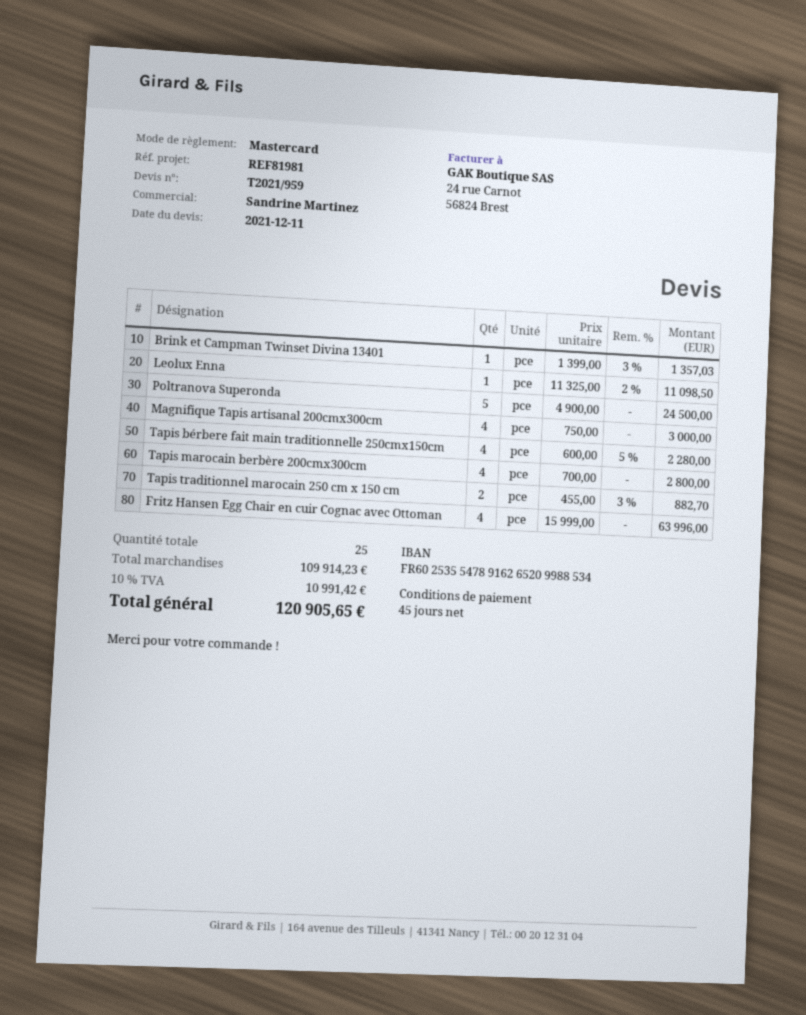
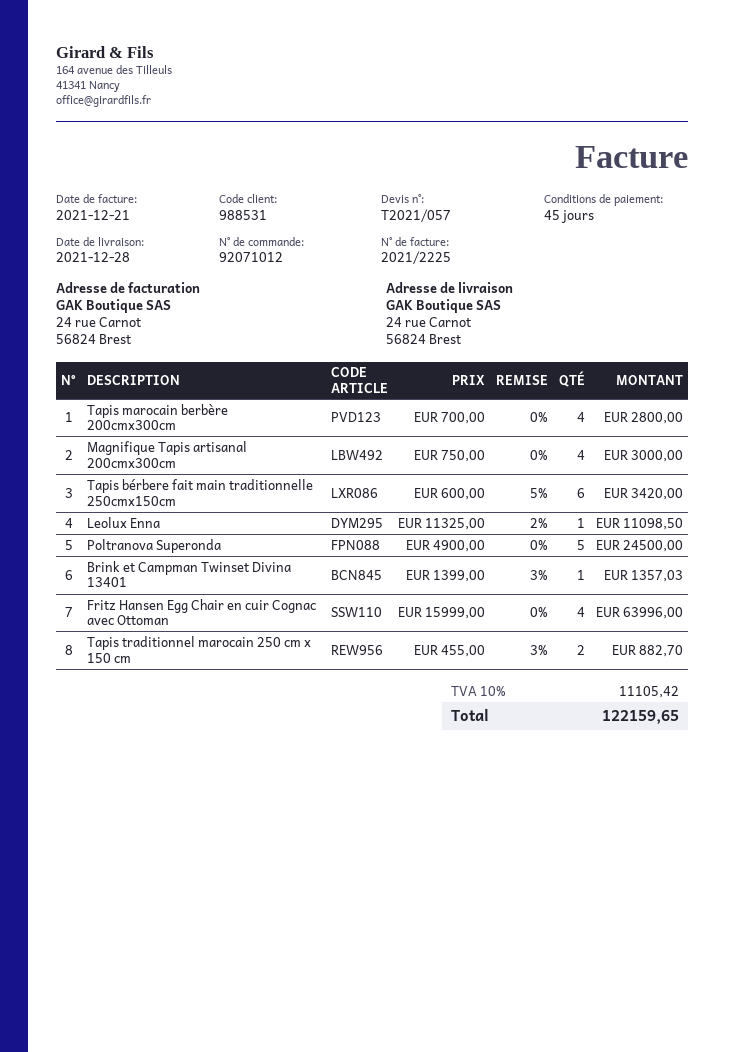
quote number: T2021/959 -> T2021/057
Tapis bérbere fait main traditionnelle 250cmx150cm: 4 x 600.00 - 5% = 2280.00 -> 6 x 600.00 - 5% = 3420.00
tax: 10% = 10991.42 -> 10% = 11105.42
total: 120905.65 -> 122159.65

